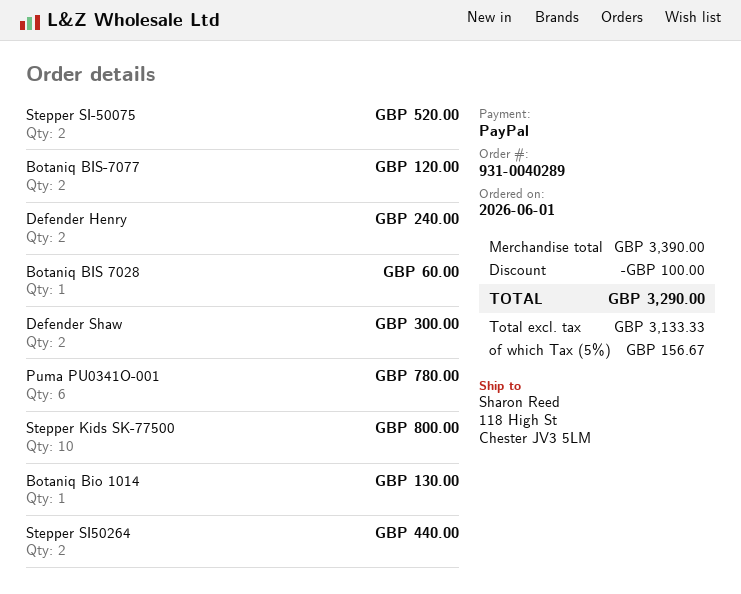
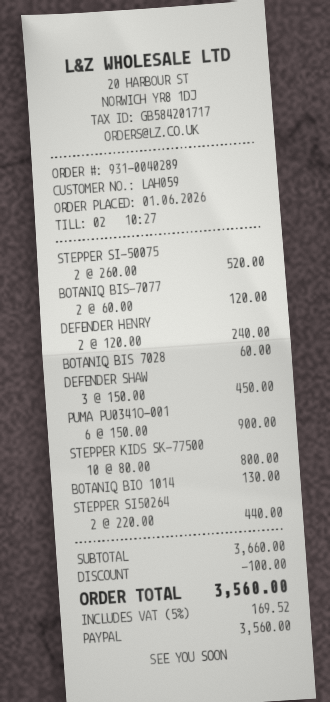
Defender Shaw: 2 for 300.00 -> 3 for 450.00
Puma PU0341O-001: 6 for 780.00 -> 6 for 900.00
subtotal: 3390.00 -> 3660.00
tax: 5% = 156.67 -> 5% = 169.52
total: 3290.00 -> 3560.00

